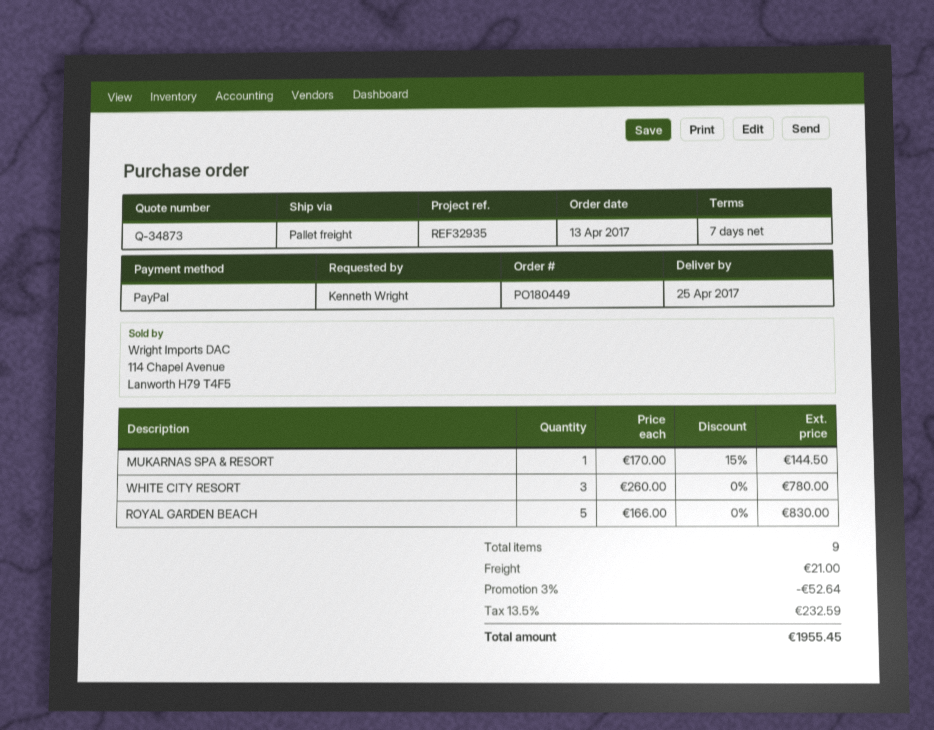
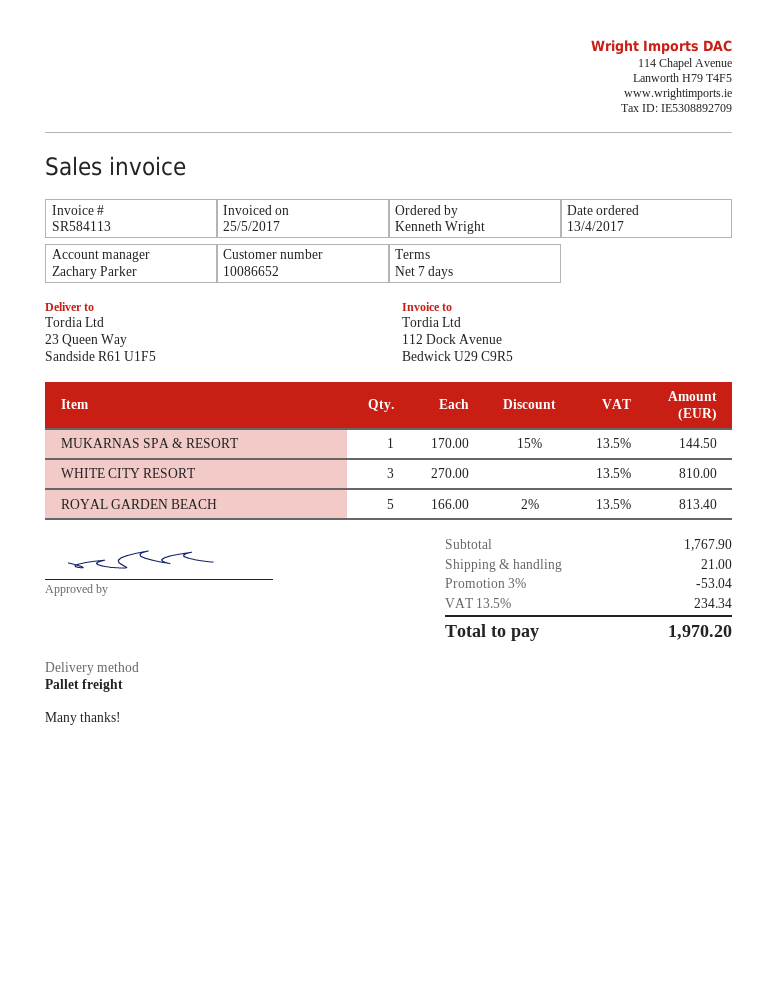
WHITE CITY RESORT: 3 x 260.00 = 780.00 -> 3 x 270.00 = 810.00
ROYAL GARDEN BEACH: 5 x 166.00 = 830.00 -> 5 x 166.00 - 2% = 813.40
discount: 3% = 52.64 -> 3% = 53.04
tax: 13.5% = 232.59 -> 13.5% = 234.34
total: 1955.45 -> 1970.20

